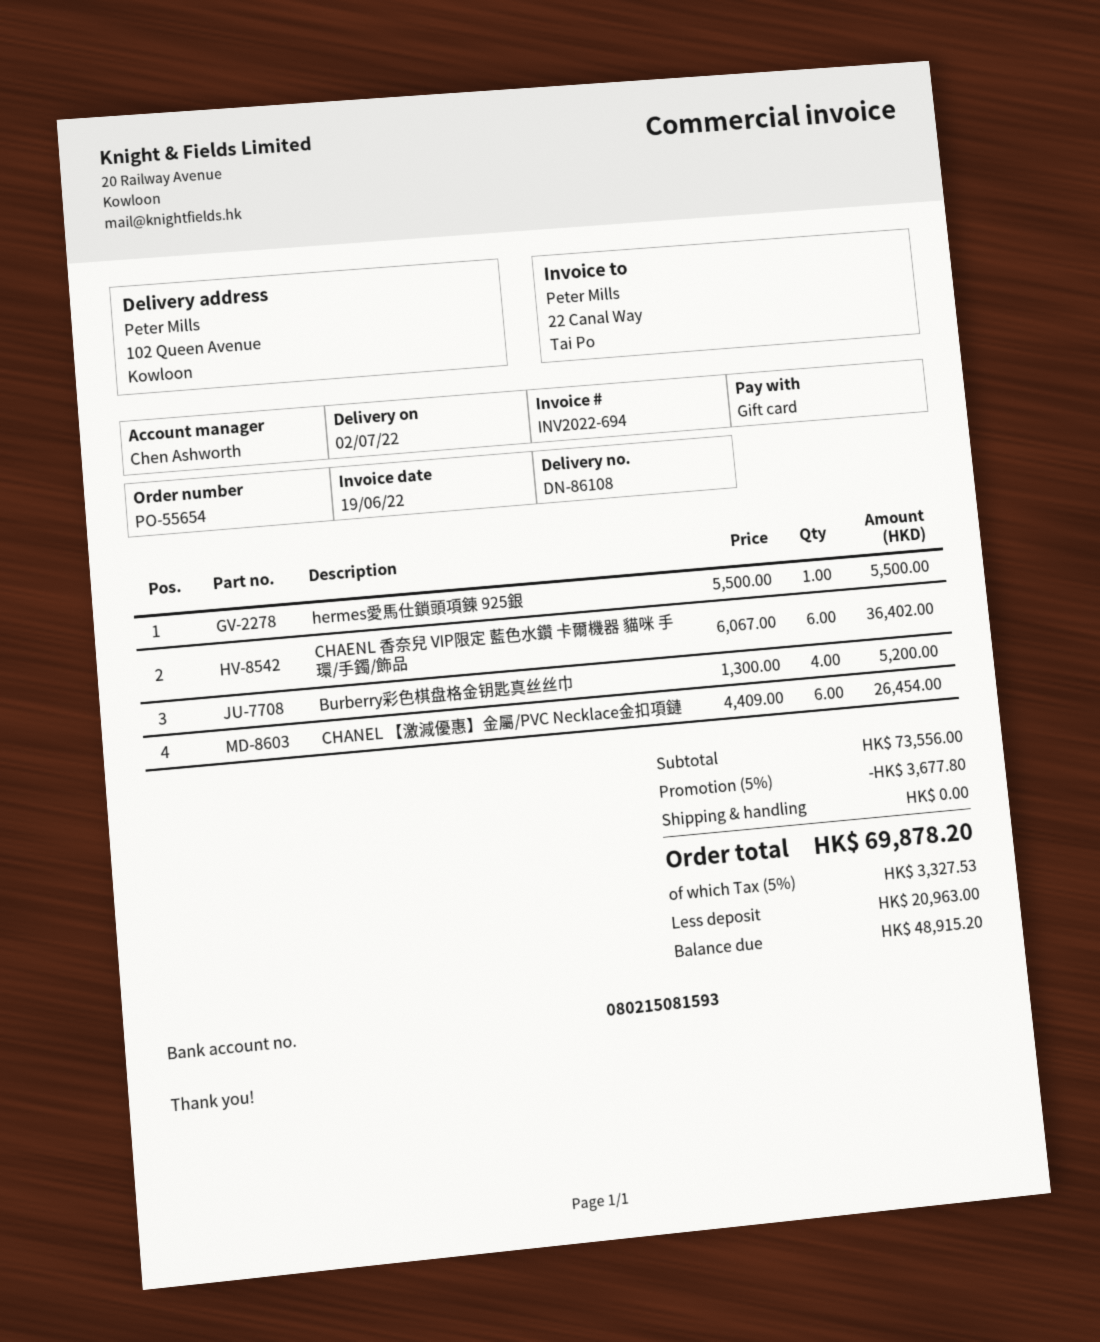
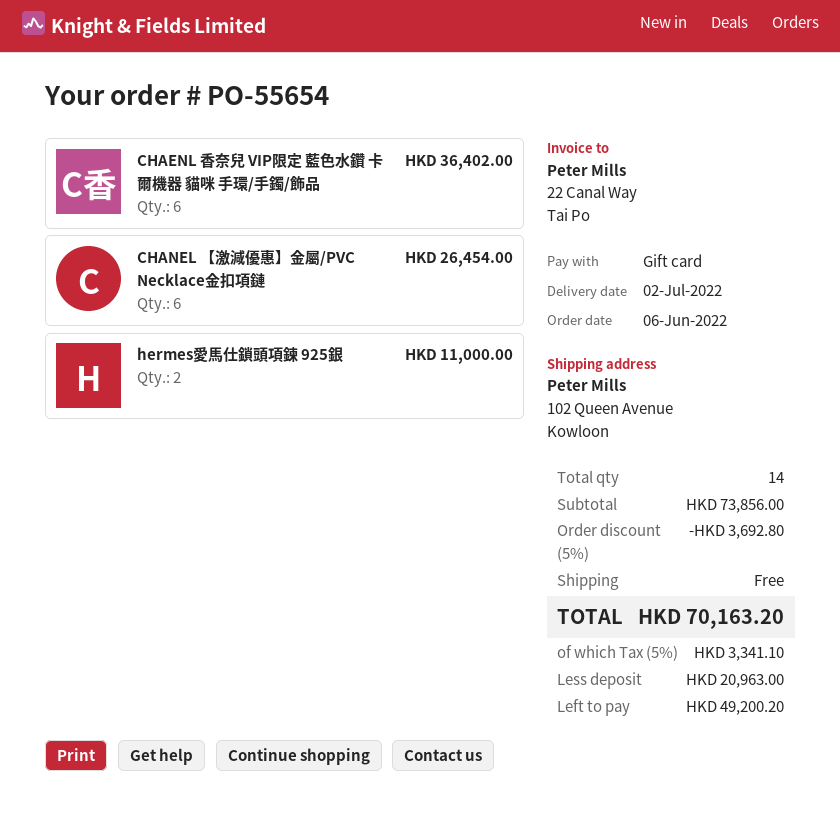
hermes愛馬仕鎖頭項鍊 925銀: 1 for 5500.00 -> 2 for 11000.00
Burberry彩色棋盘格金钥匙真丝丝巾: 4 for 5200.00 -> none
subtotal: 73556.00 -> 73856.00
discount: 5% = 3677.80 -> 5% = 3692.80
tax: 5% = 3327.53 -> 5% = 3341.10
total: 69878.20 -> 70163.20
balance: 48915.20 -> 49200.20

